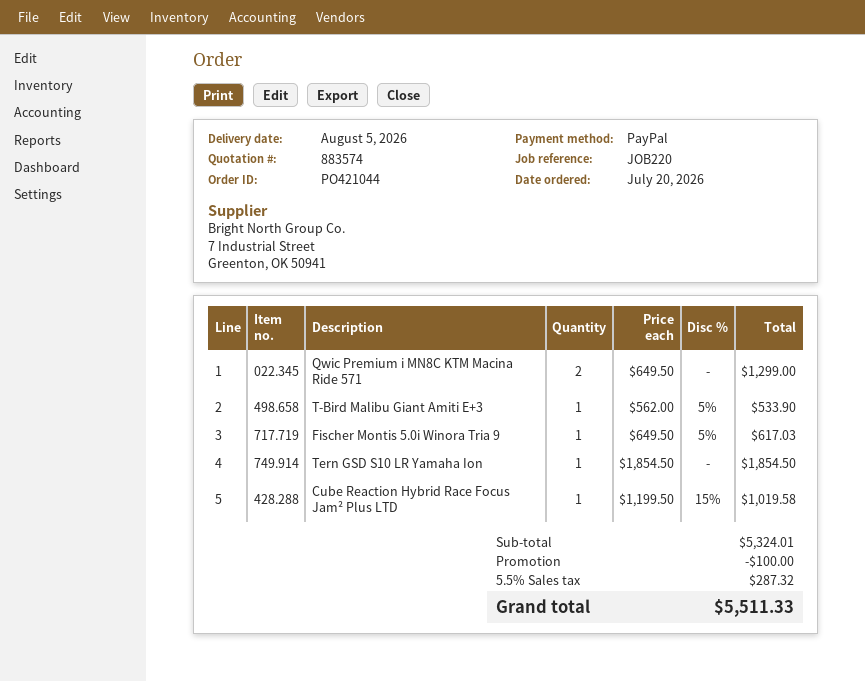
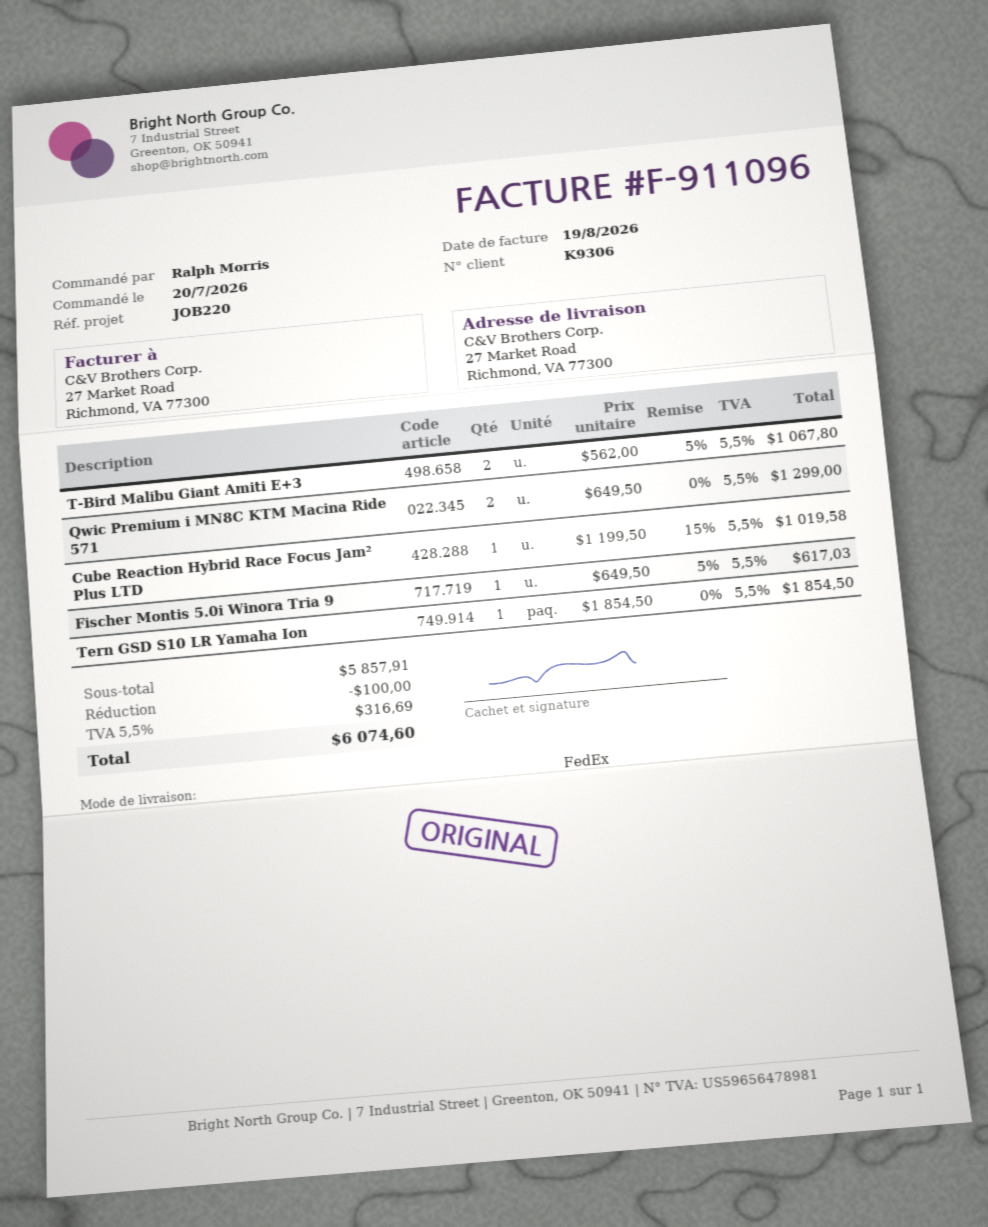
T-Bird Malibu Giant Amiti E+3: 1 x 562.00 - 5% = 533.90 -> 2 x 562.00 - 5% = 1067.80
subtotal: 5324.01 -> 5857.91
tax: 5.5% = 287.32 -> 5.5% = 316.69
total: 5511.33 -> 6074.60

